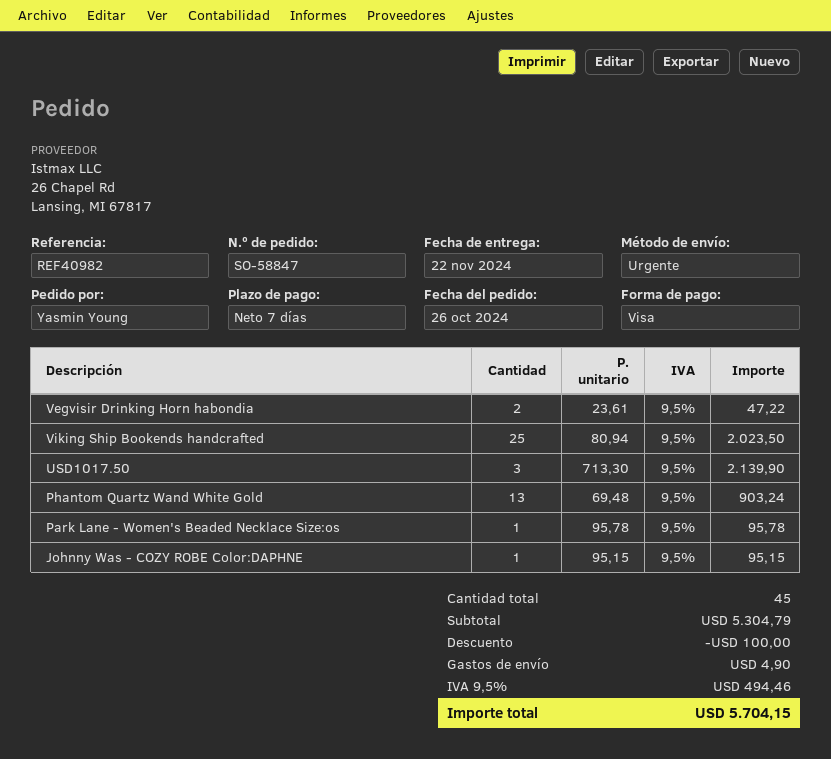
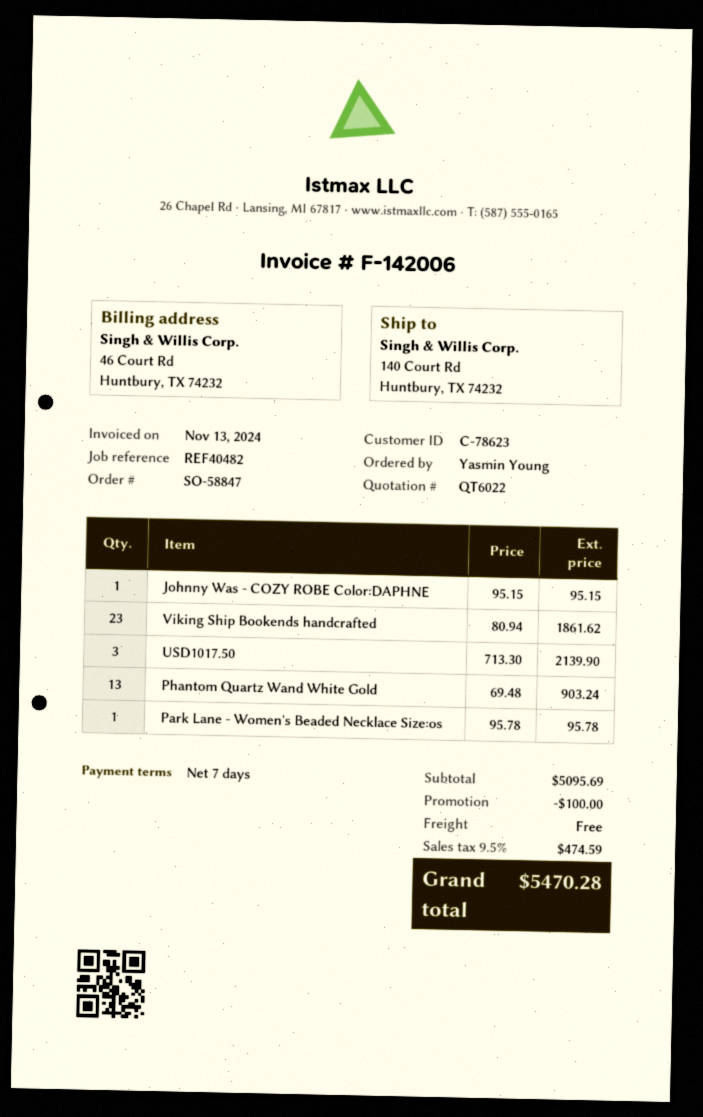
reference: REF40982 -> REF40482
Vegvisir Drinking Horn habondia: 2 x 23.61 = 47.22 -> none
Viking Ship Bookends handcrafted: 25 x 80.94 = 2023.50 -> 23 x 80.94 = 1861.62
subtotal: 5304.79 -> 5095.69
shipping: 4.90 -> 0.00
tax: 9.5% = 494.46 -> 9.5% = 474.59
total: 5704.15 -> 5470.28

